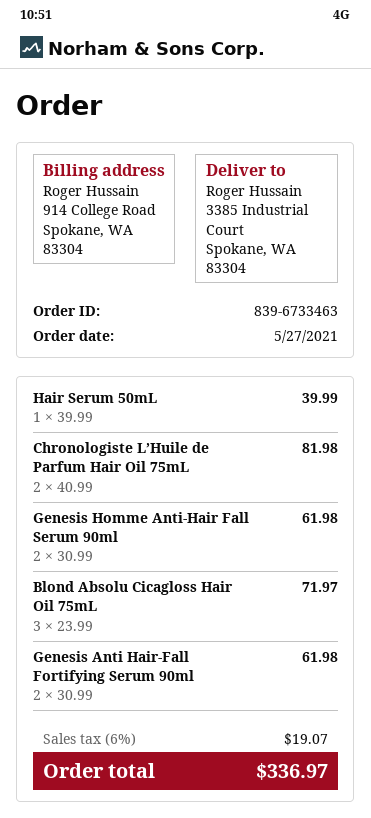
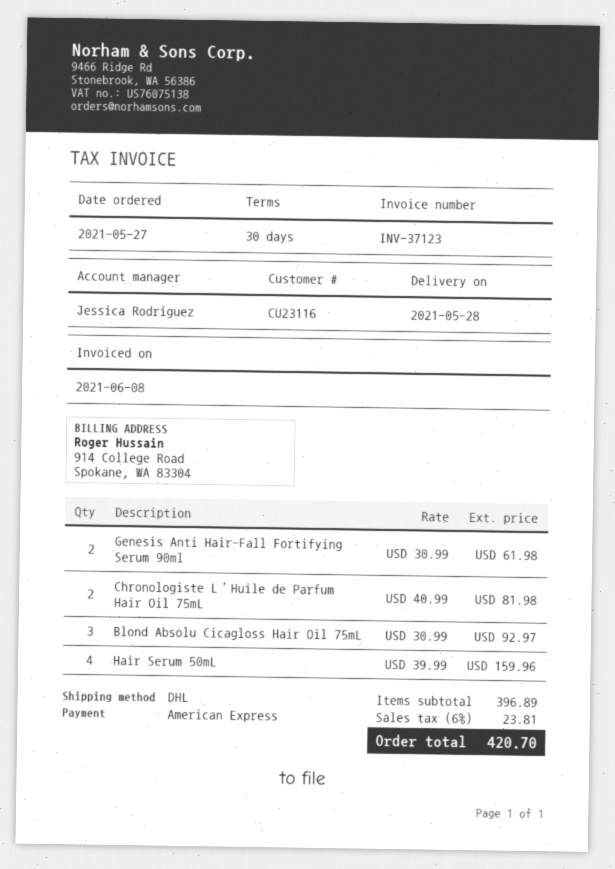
Hair Serum 50mL: 1 x 39.99 = 39.99 -> 4 x 39.99 = 159.96
Genesis Homme Anti-Hair Fall Serum 90ml: 2 x 30.99 = 61.98 -> none
Blond Absolu Cicagloss Hair Oil 75mL: 3 x 23.99 = 71.97 -> 3 x 30.99 = 92.97
tax: 6% = 19.07 -> 6% = 23.81
total: 336.97 -> 420.70

